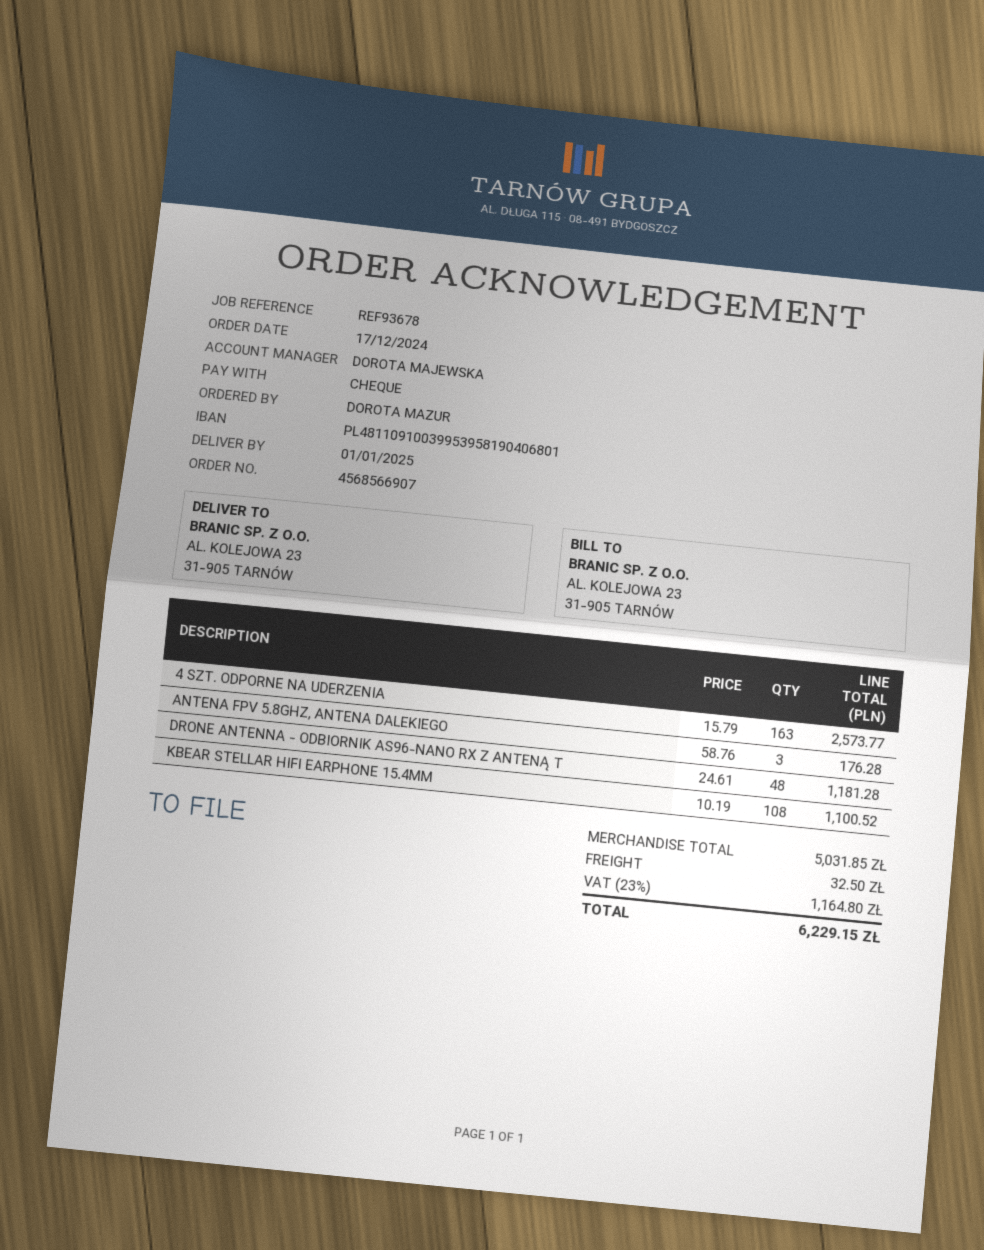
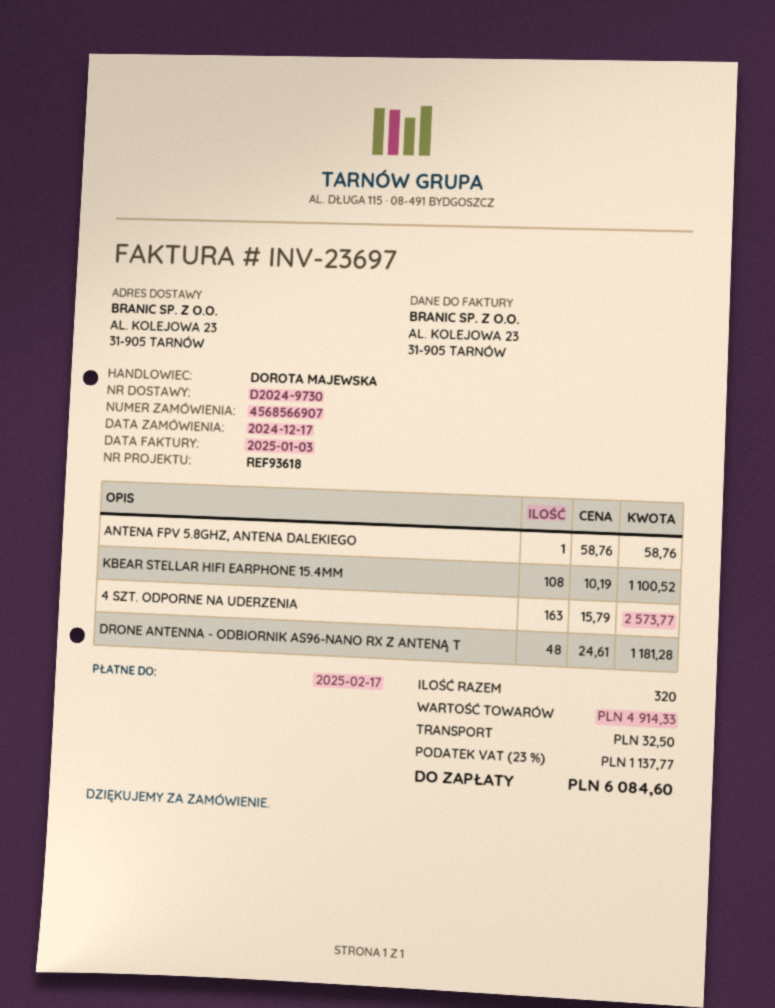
reference: REF93678 -> REF93618
ANTENA FPV 5.8GHZ, ANTENA DALEKIEGO: 3 x 58.76 = 176.28 -> 1 x 58.76 = 58.76
subtotal: 5031.85 -> 4914.33
tax: 23% = 1164.80 -> 23% = 1137.77
total: 6229.15 -> 6084.60

